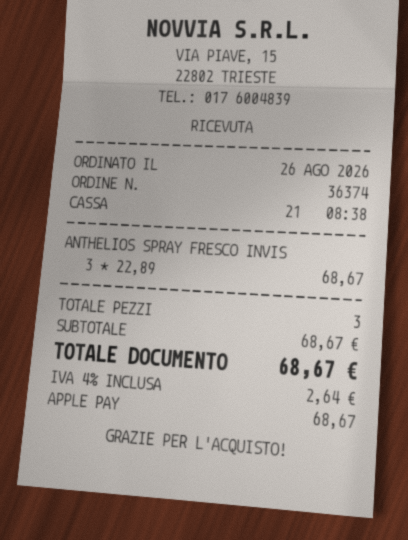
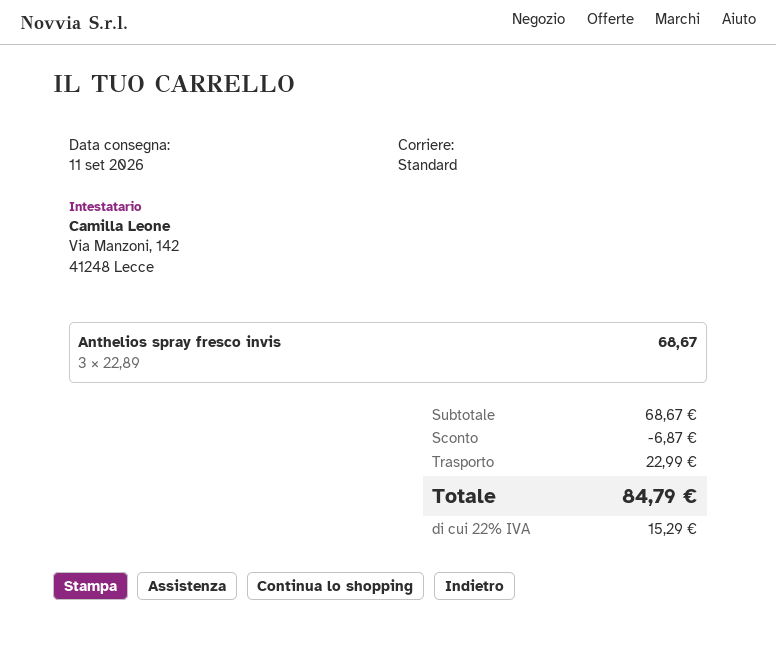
discount: none -> 6.87
shipping: none -> 22.99
tax: 4% = 2.64 -> 22% = 15.29
total: 68.67 -> 84.79

